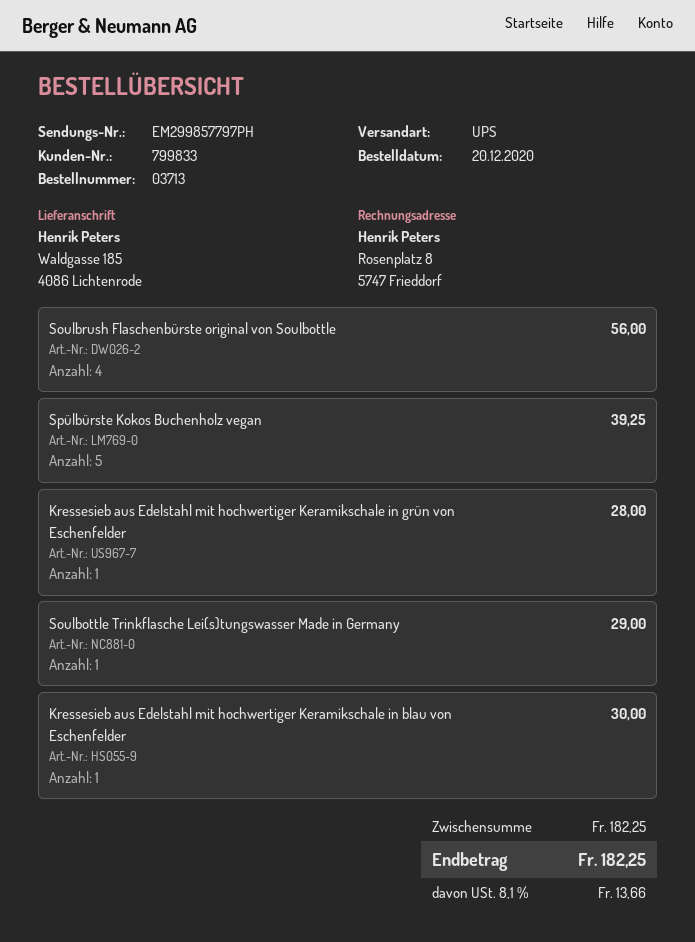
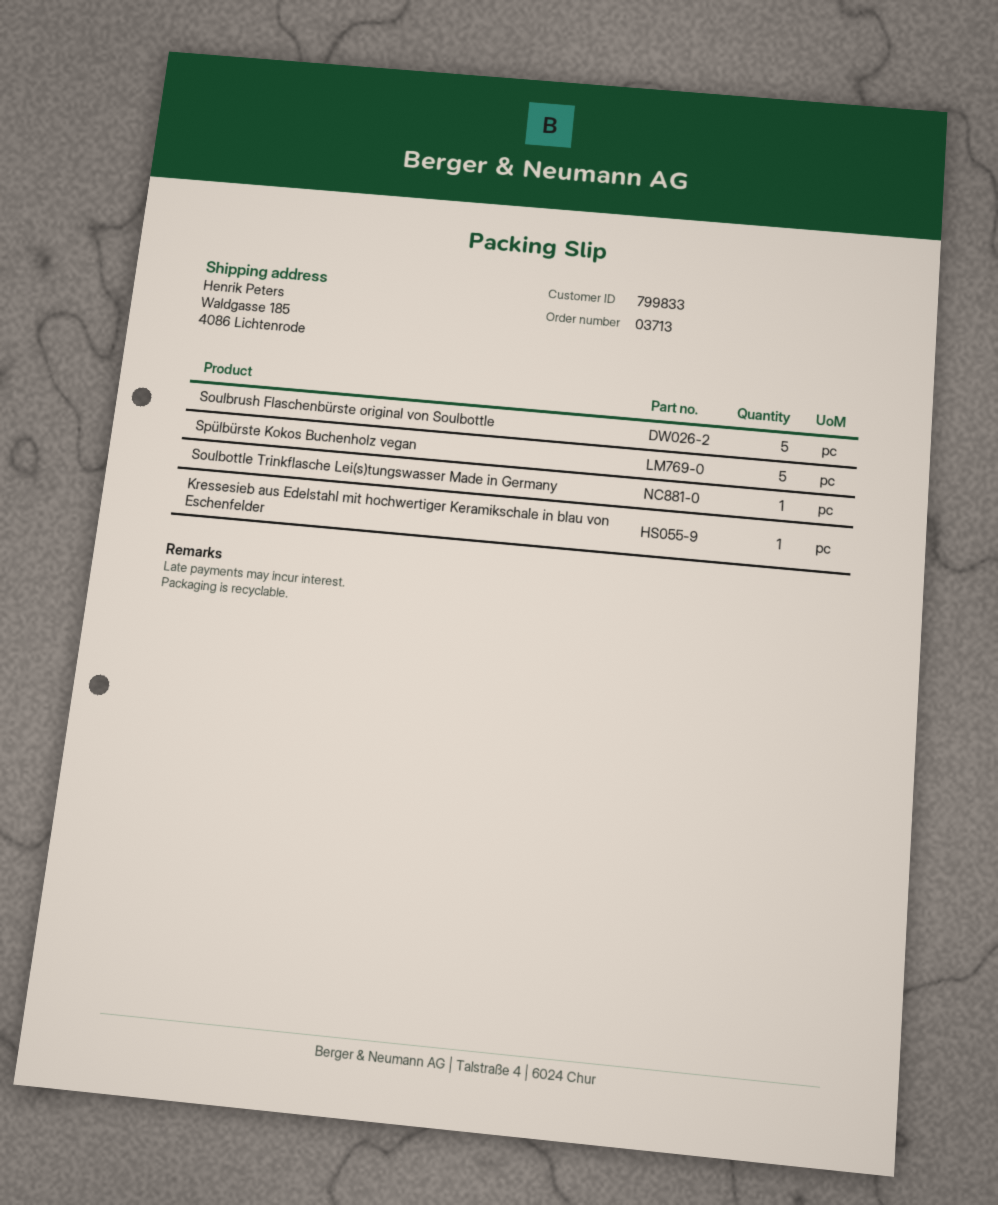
Soulbrush Flaschenbürste original von Soulbottle: 4 -> 5
Kressesieb aus Edelstahl mit hochwertiger Keramikschale in grün von Eschenfelder: 1 -> none

